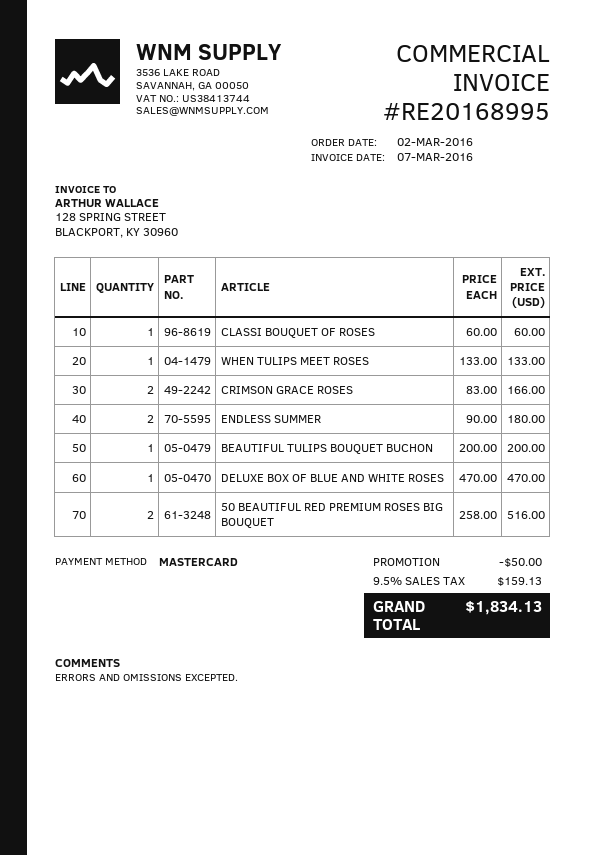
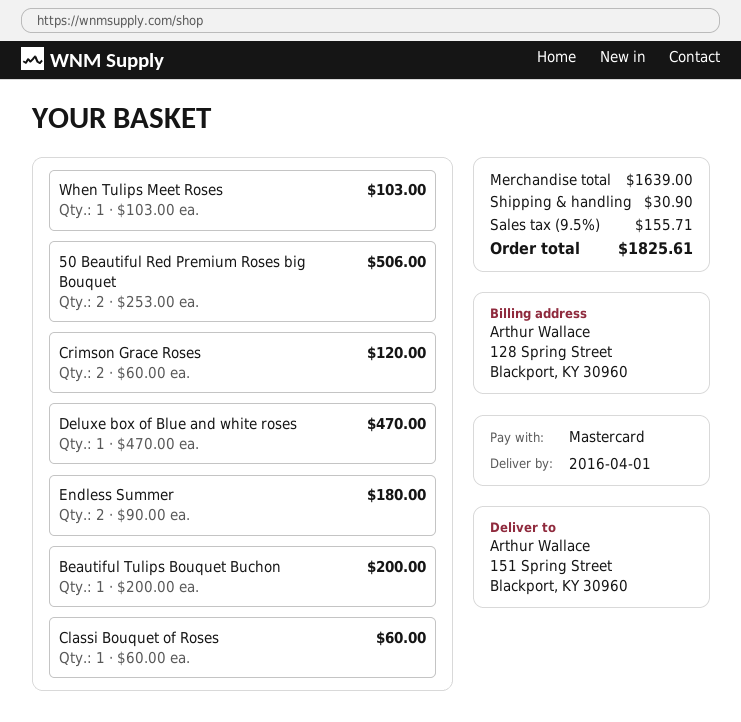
WHEN TULIPS MEET ROSES: 1 x 133.00 = 133.00 -> 1 x 103.00 = 103.00
CRIMSON GRACE ROSES: 2 x 83.00 = 166.00 -> 2 x 60.00 = 120.00
50 BEAUTIFUL RED PREMIUM ROSES BIG BOUQUET: 2 x 258.00 = 516.00 -> 2 x 253.00 = 506.00
discount: 50.00 -> none
shipping: none -> 30.90
tax: 9.5% = 159.13 -> 9.5% = 155.71
total: 1834.13 -> 1825.61

